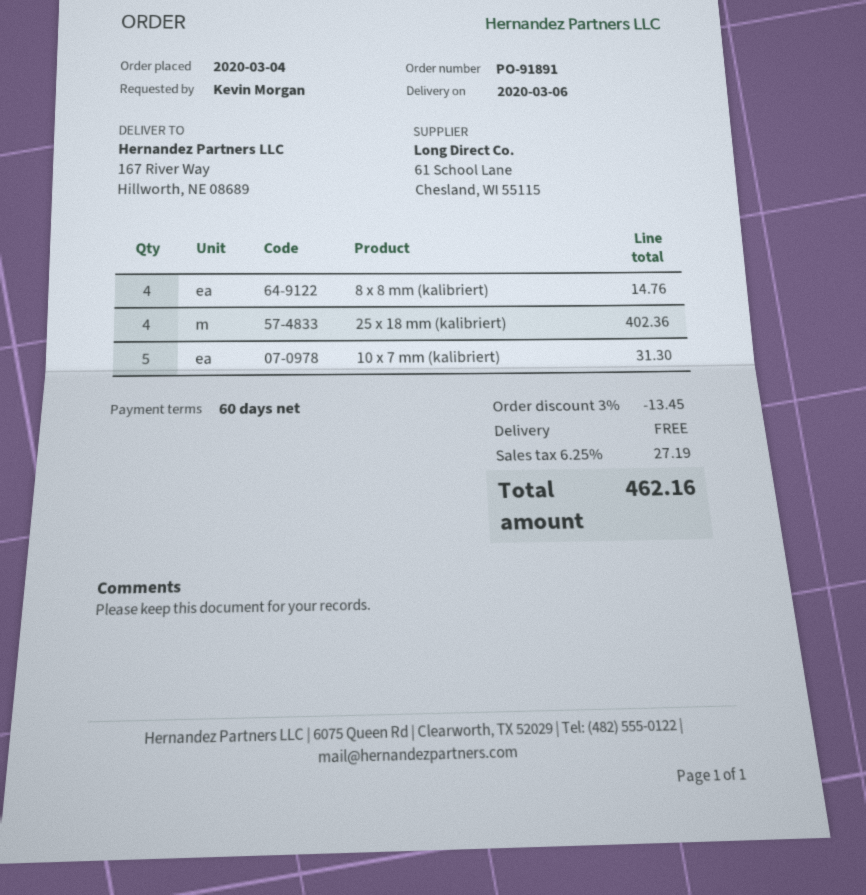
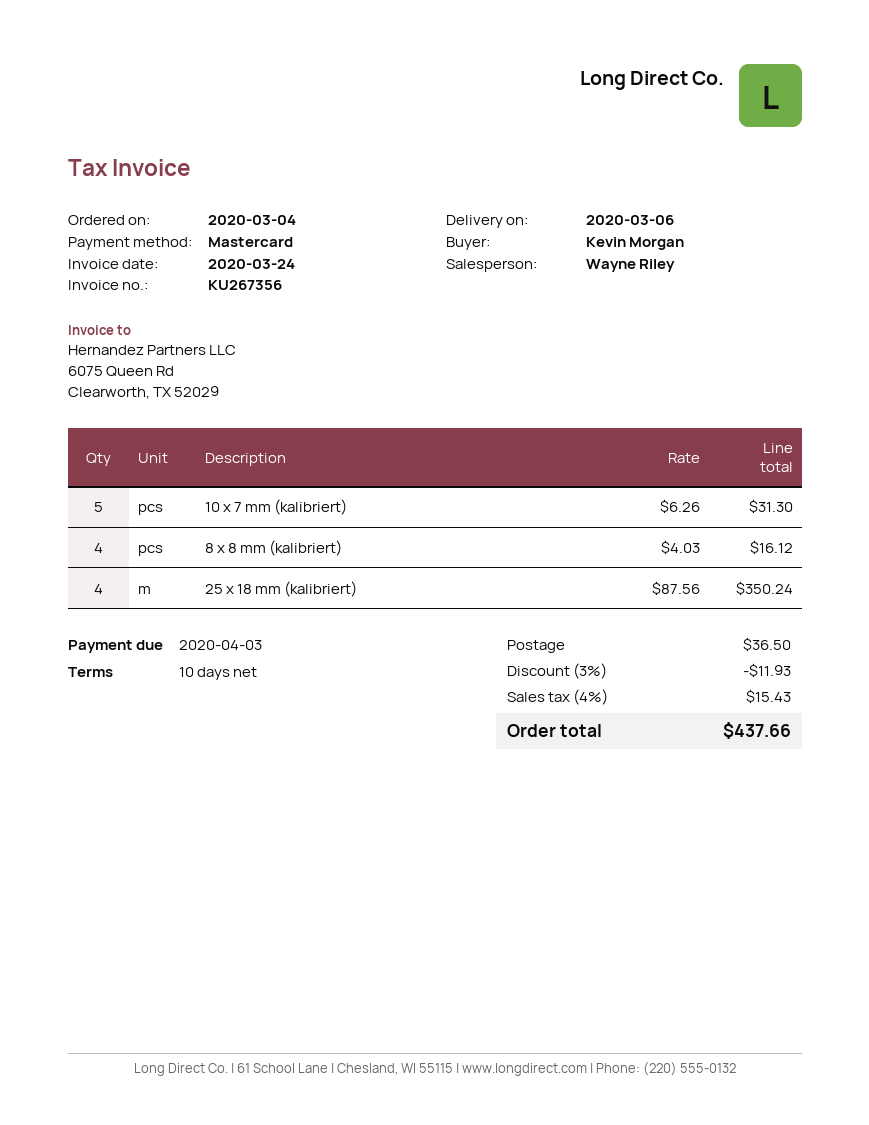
payment terms: 60 days -> 10 days
8 x 8 mm (kalibriert): 4 for 14.76 -> 4 for 16.12
25 x 18 mm (kalibriert): 4 for 402.36 -> 4 for 350.24
discount: 3% = 13.45 -> 3% = 11.93
shipping: 0.00 -> 36.50
tax: 6.25% = 27.19 -> 4% = 15.43
total: 462.16 -> 437.66

